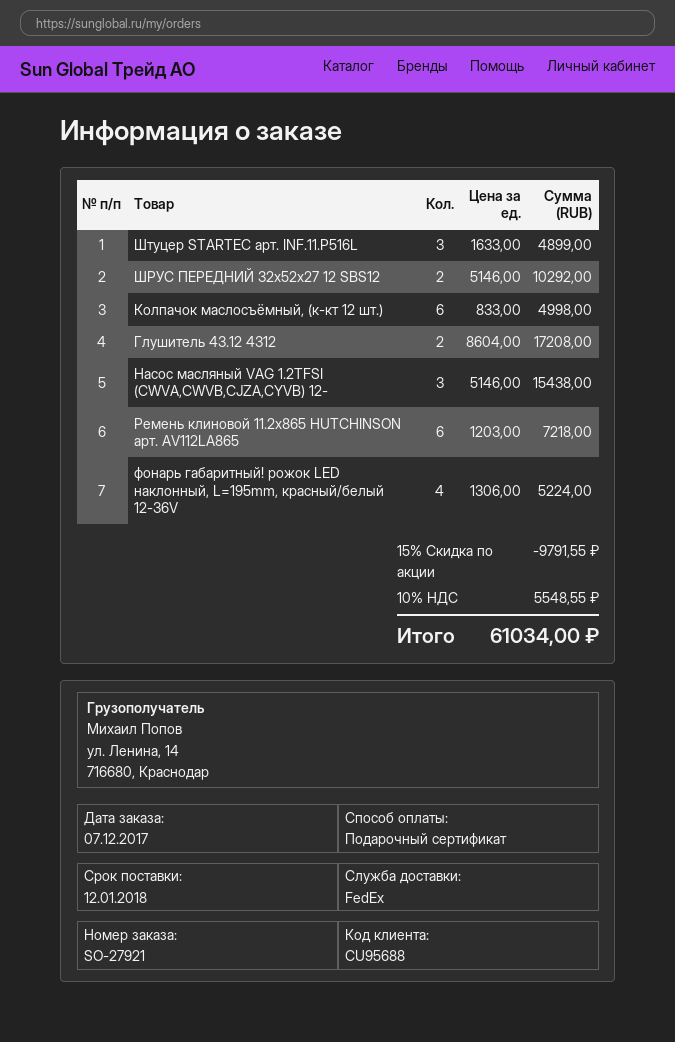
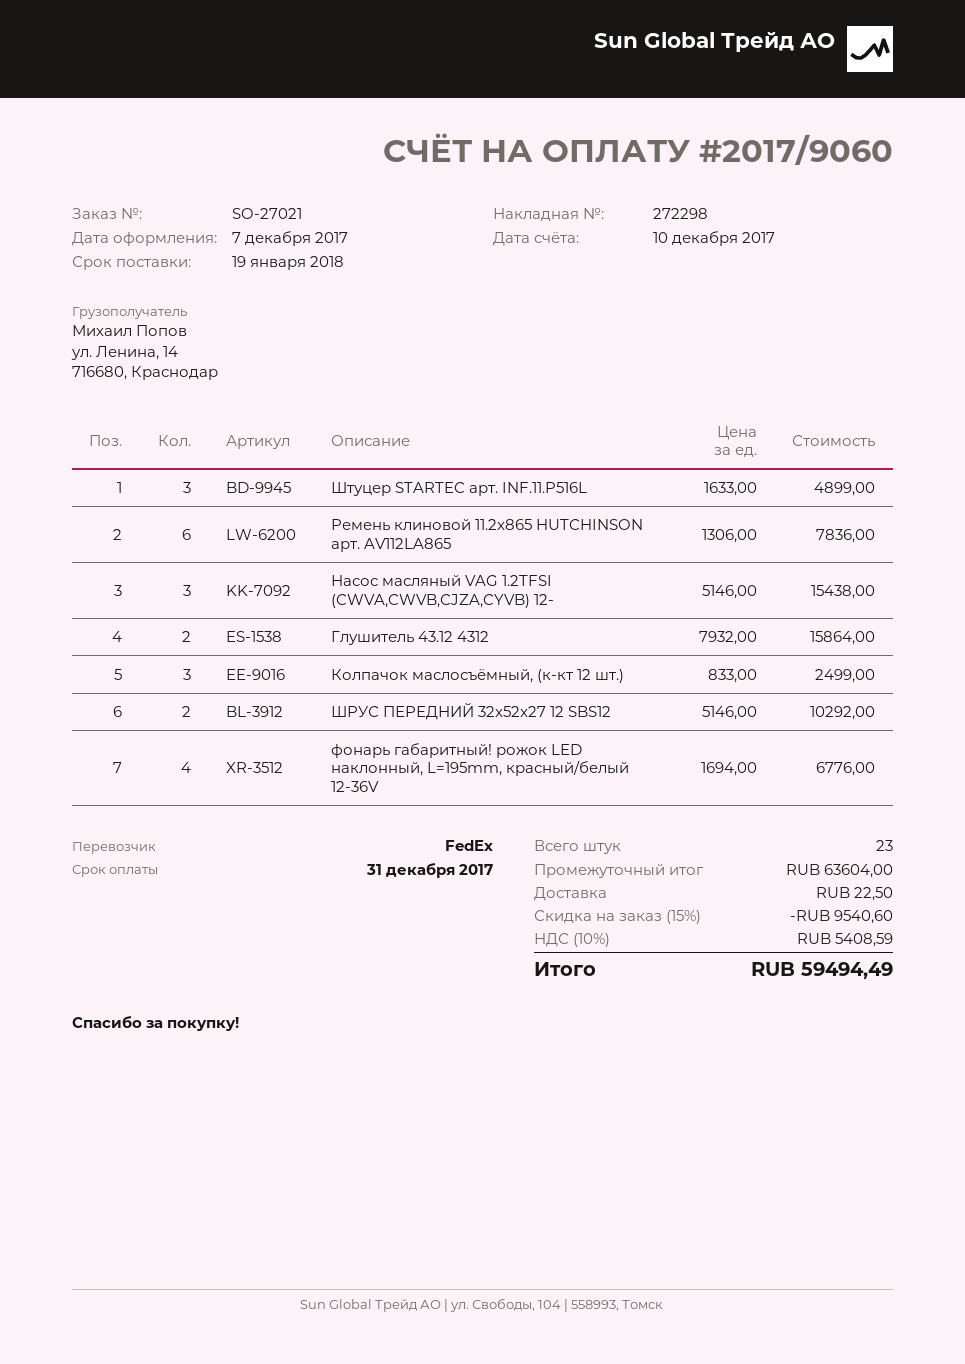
order number: SO-27921 -> SO-27021
delivery date: 2018-01-12 -> 2018-01-19
Колпачок маслосъёмный, (к-кт 12 шт.): 6 x 833.00 = 4998.00 -> 3 x 833.00 = 2499.00
Глушитель 43.12 4312: 2 x 8604.00 = 17208.00 -> 2 x 7932.00 = 15864.00
Ремень клиновой 11.2x865 HUTCHINSON арт. AV112LA865: 6 x 1203.00 = 7218.00 -> 6 x 1306.00 = 7836.00
фонарь габаритный! рожок LED наклонный, L=195mm, красный/белый 12-36V: 4 x 1306.00 = 5224.00 -> 4 x 1694.00 = 6776.00
discount: 15% = 9791.55 -> 15% = 9540.60
shipping: none -> 22.50
tax: 10% = 5548.55 -> 10% = 5408.59
total: 61034.00 -> 59494.49

